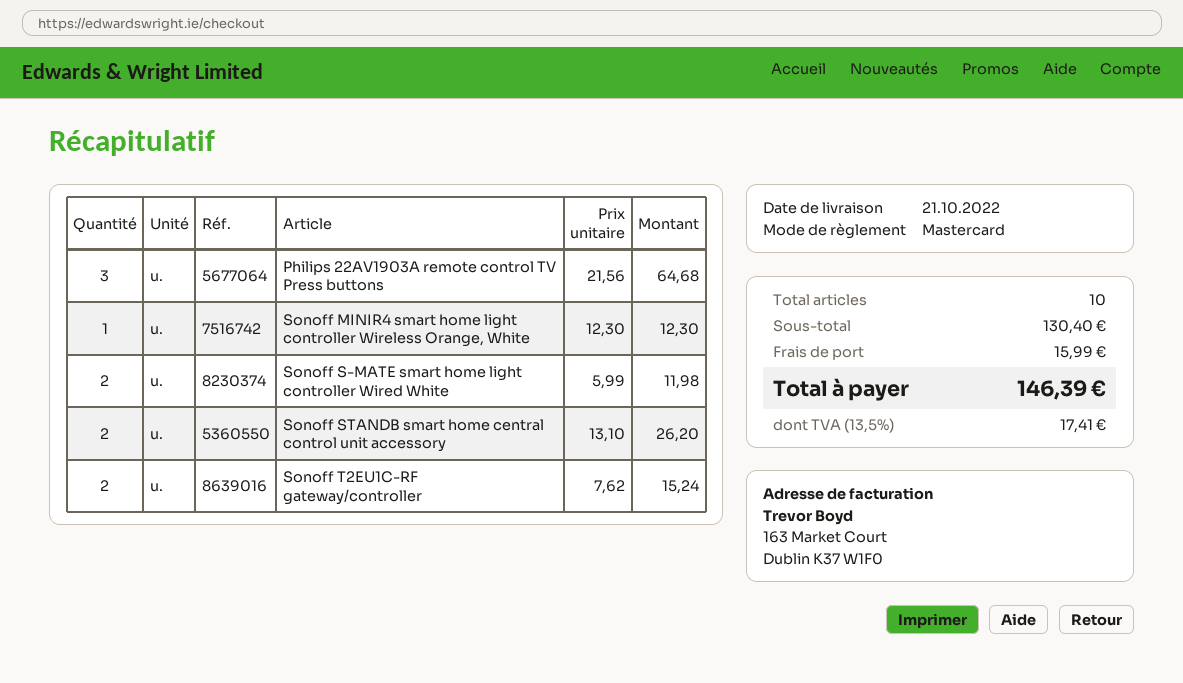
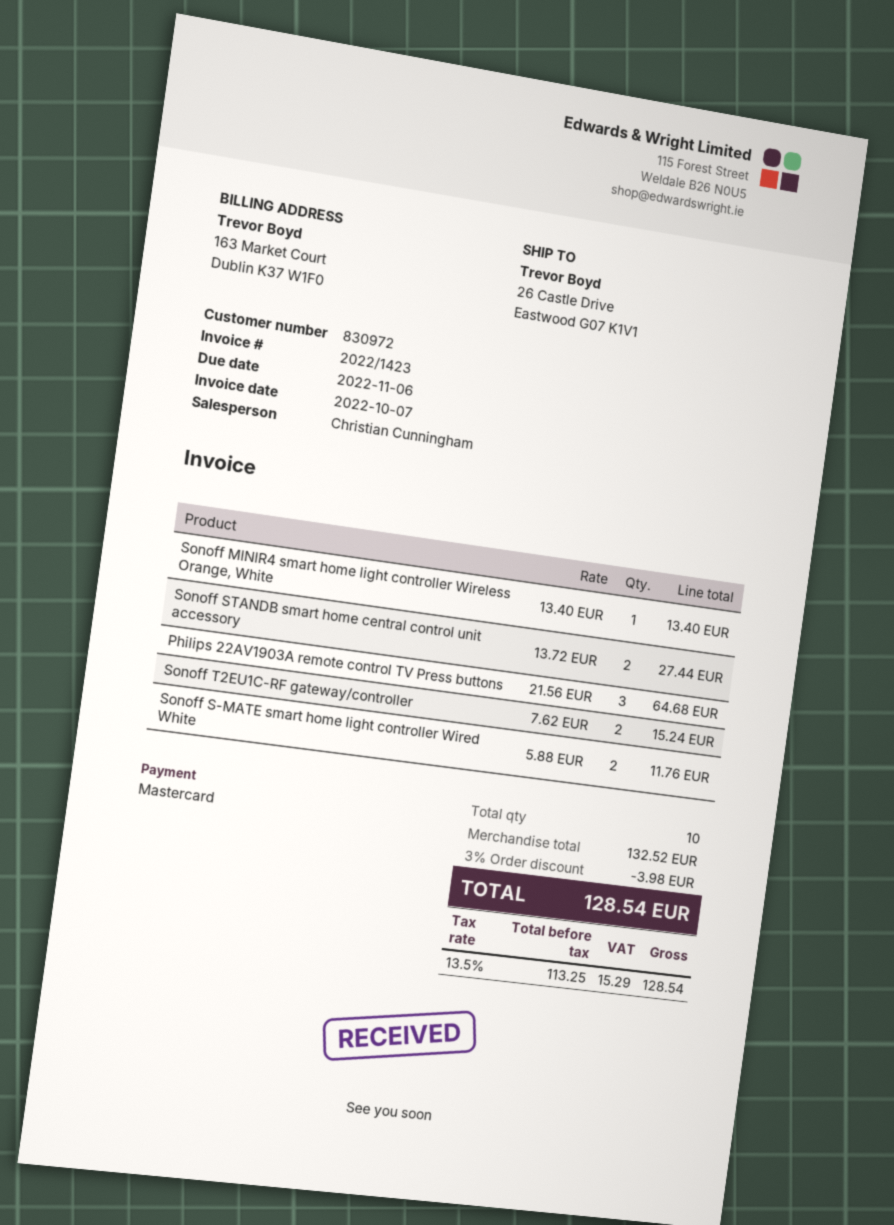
Sonoff MINIR4 smart home light controller Wireless Orange, White: 1 x 12.30 = 12.30 -> 1 x 13.40 = 13.40
Sonoff S-MATE smart home light controller Wired White: 2 x 5.99 = 11.98 -> 2 x 5.88 = 11.76
Sonoff STANDB smart home central control unit accessory: 2 x 13.10 = 26.20 -> 2 x 13.72 = 27.44
subtotal: 130.40 -> 132.52
discount: none -> 3% = 3.98
shipping: 15.99 -> none
tax: 13.5% = 17.41 -> 13.5% = 15.29
total: 146.39 -> 128.54

